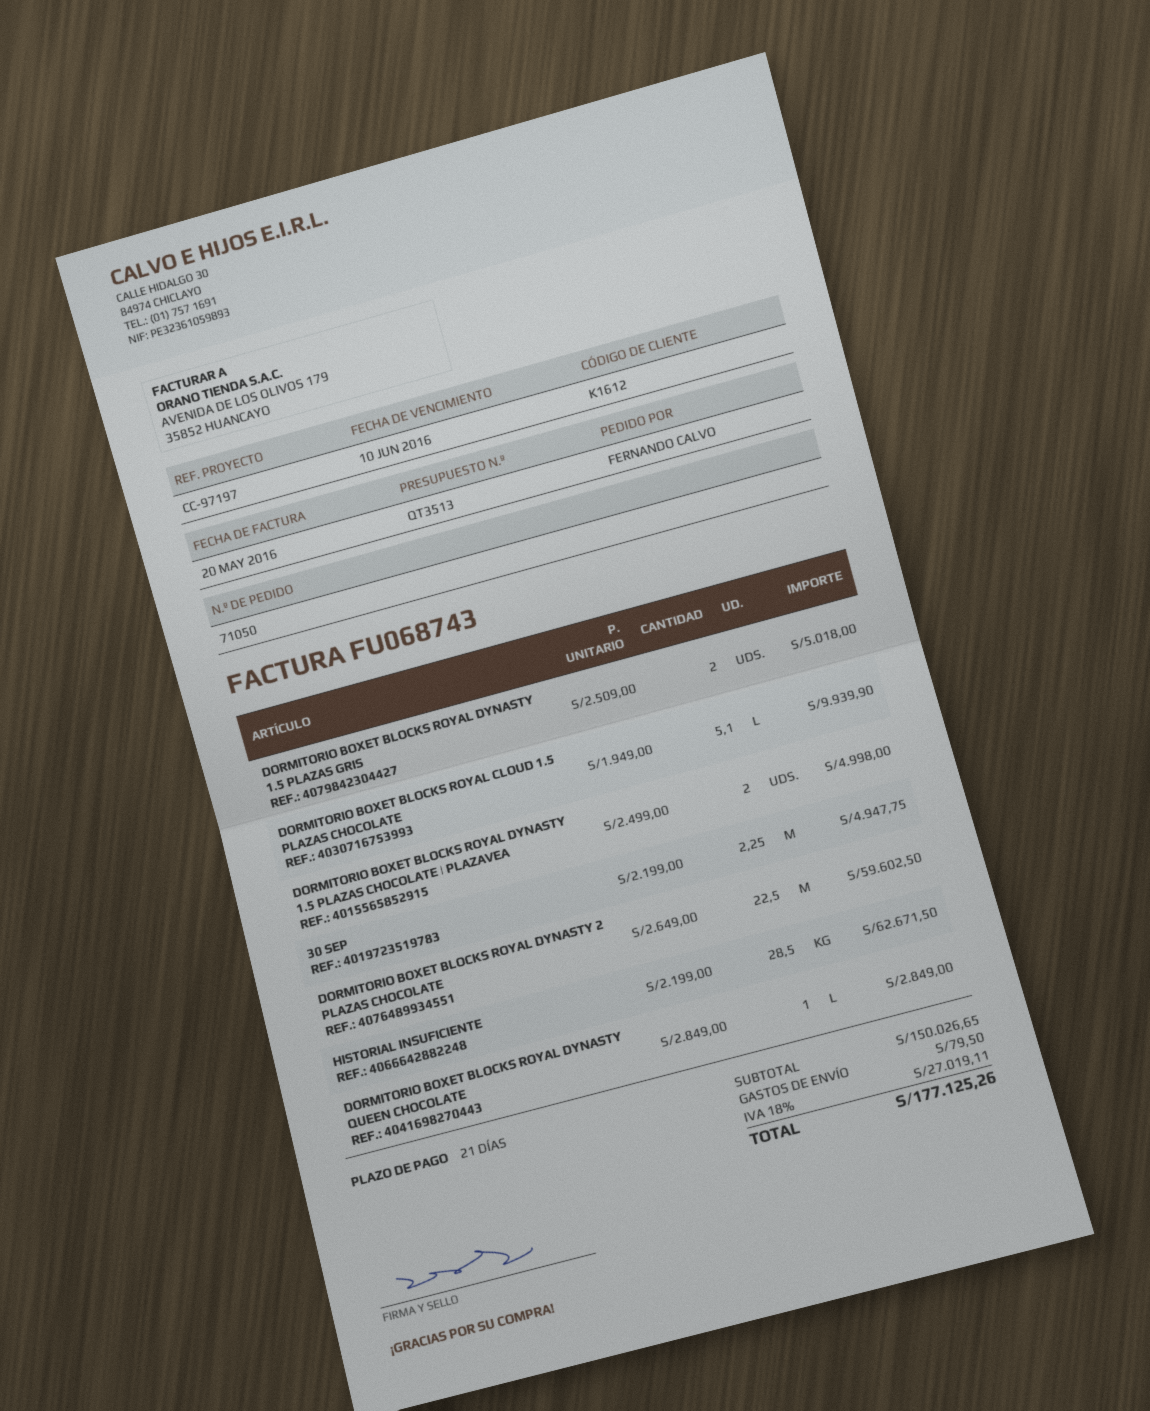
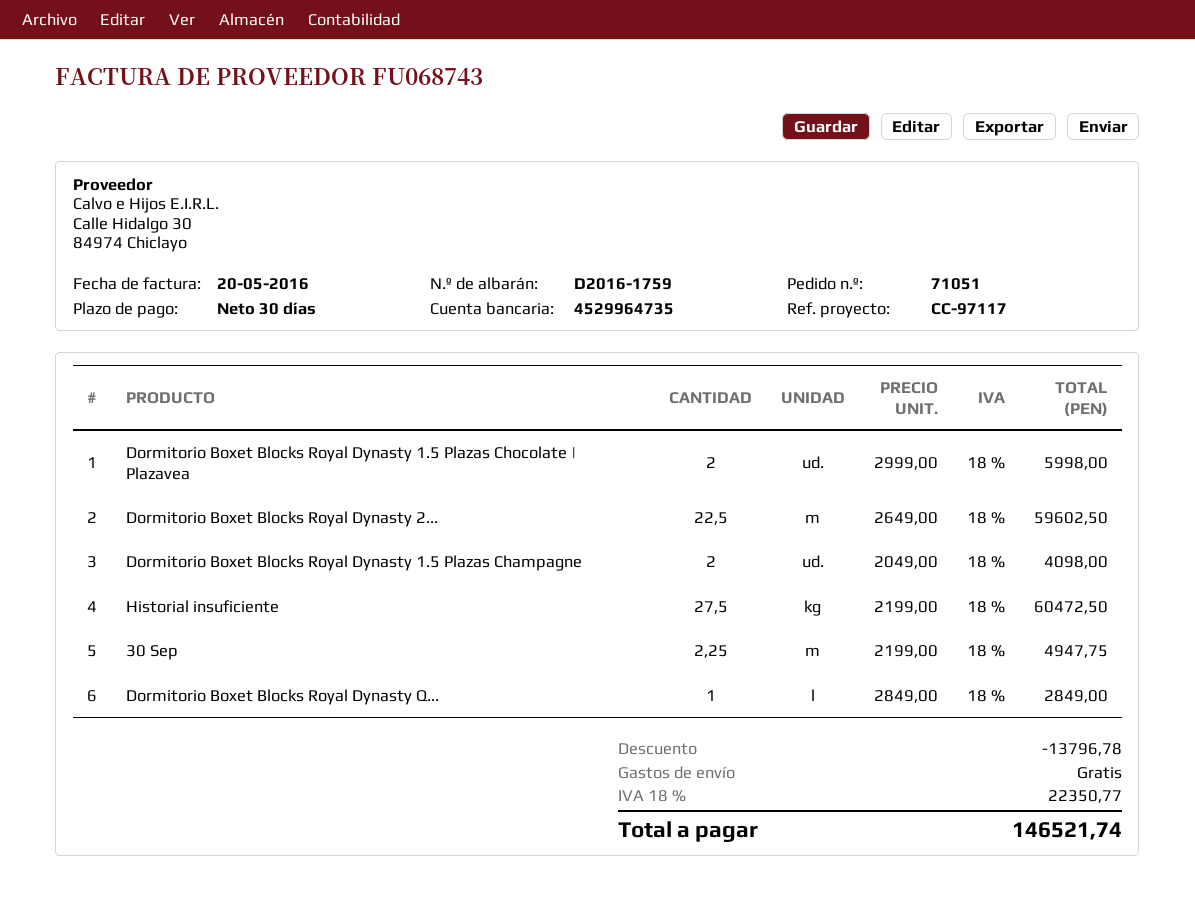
order number: 71050 -> 71051
payment terms: 21 days -> 30 days
reference: CC-97197 -> CC-97117
DORMITORIO BOXET BLOCKS ROYAL DYNASTY 1.5 PLAZAS GRIS: 2 x 2509.00 = 5018.00 -> none
DORMITORIO BOXET BLOCKS ROYAL CLOUD 1.5 PLAZAS CHOCOLATE: 5.1 x 1949.00 = 9939.90 -> none
DORMITORIO BOXET BLOCKS ROYAL DYNASTY 1.5 PLAZAS CHOCOLATE | PLAZAVEA: 2 x 2499.00 = 4998.00 -> 2 x 2999.00 = 5998.00
HISTORIAL INSUFICIENTE: 28.5 x 2199.00 = 62671.50 -> 27.5 x 2199.00 = 60472.50
Dormitorio Boxet Blocks Royal Dynasty 1.5 Plazas Champagne: none -> 2 x 2049.00 = 4098.00
discount: none -> 13796.78
shipping: 79.50 -> 0.00
tax: 18% = 27019.11 -> 18% = 22350.77
total: 177125.26 -> 146521.74

